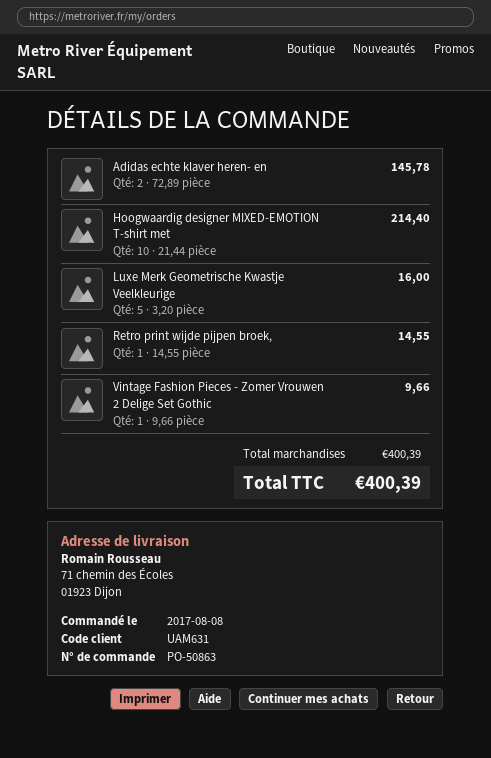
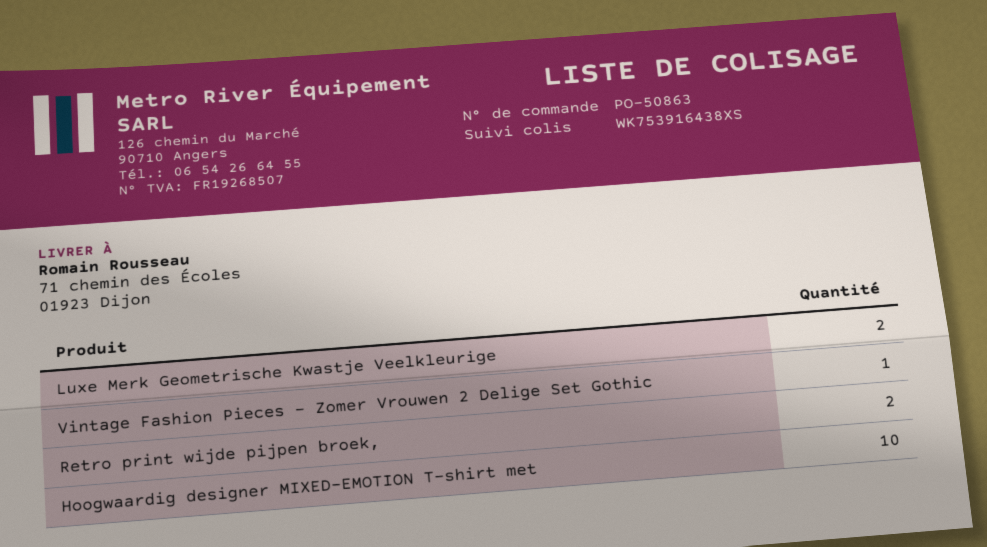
Adidas echte klaver heren- en: 2 -> none
Luxe Merk Geometrische Kwastje Veelkleurige: 5 -> 2
Retro print wijde pijpen broek,: 1 -> 2

